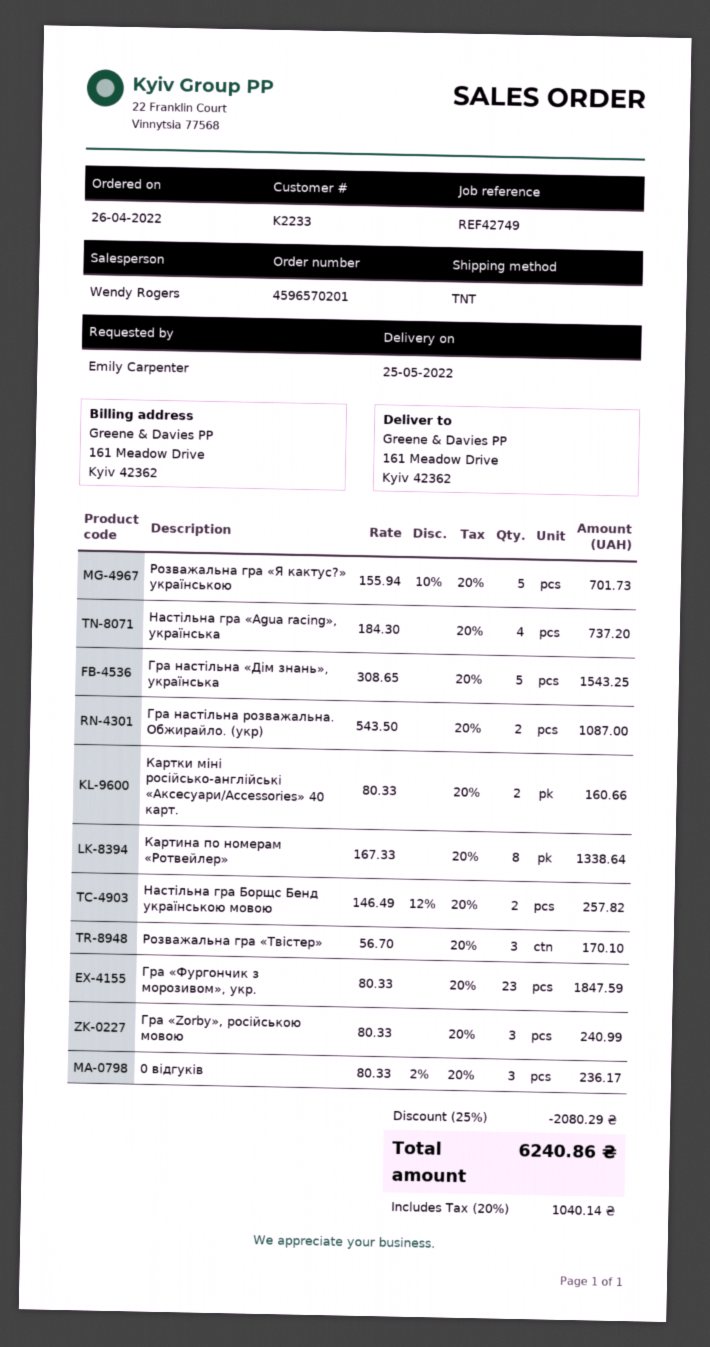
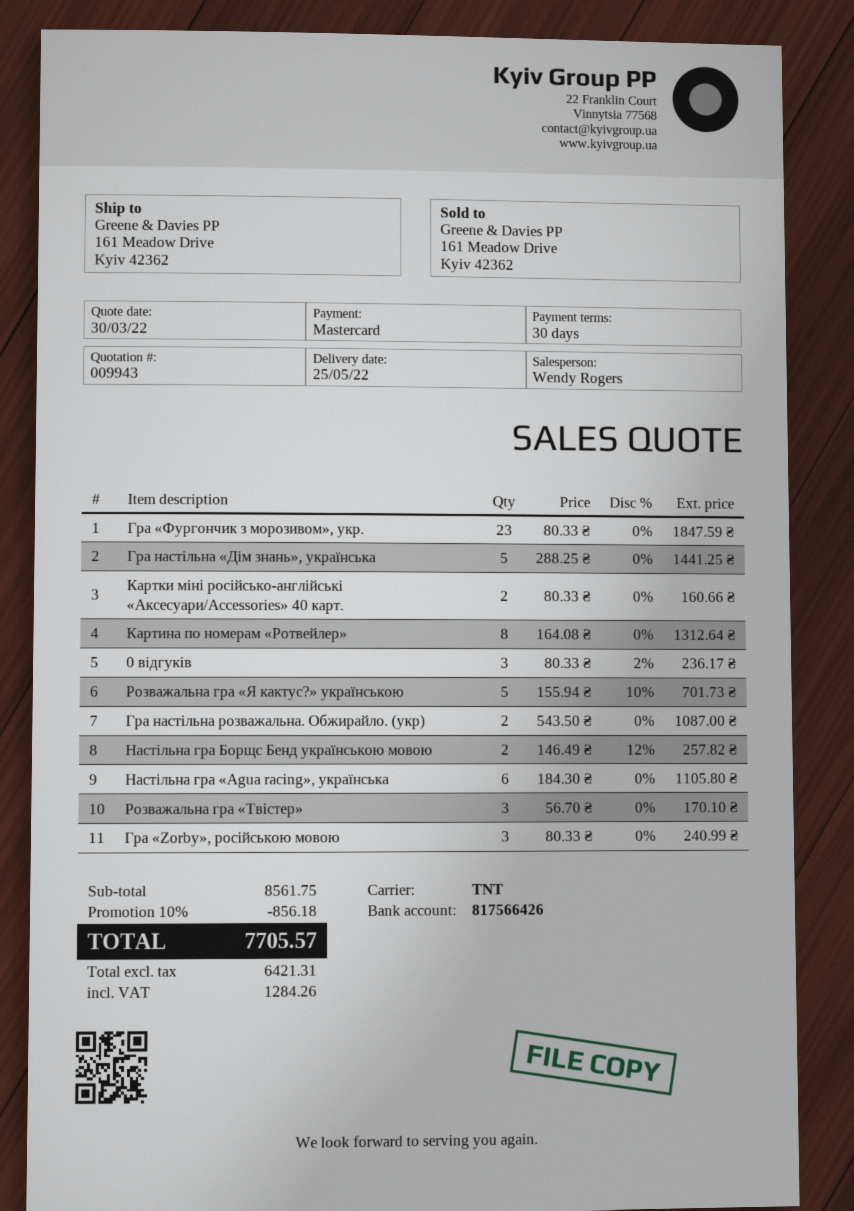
Настільна гра «Agua racing», українська: 4 x 184.30 = 737.20 -> 6 x 184.30 = 1105.80
Гра настільна «Дім знань», українська: 5 x 308.65 = 1543.25 -> 5 x 288.25 = 1441.25
Картина по номерам «Ротвейлер»: 8 x 167.33 = 1338.64 -> 8 x 164.08 = 1312.64
discount: 25% = 2080.29 -> 10% = 856.18
tax: 1040.14 -> 1284.26
total: 6240.86 -> 7705.57

